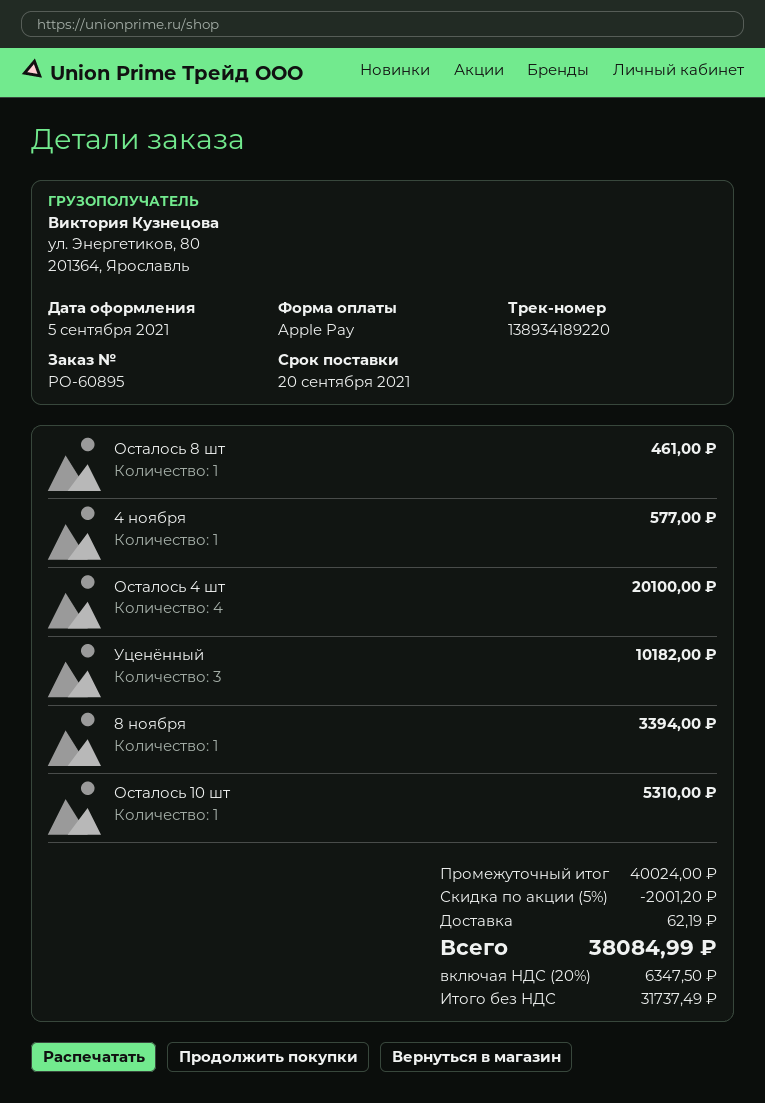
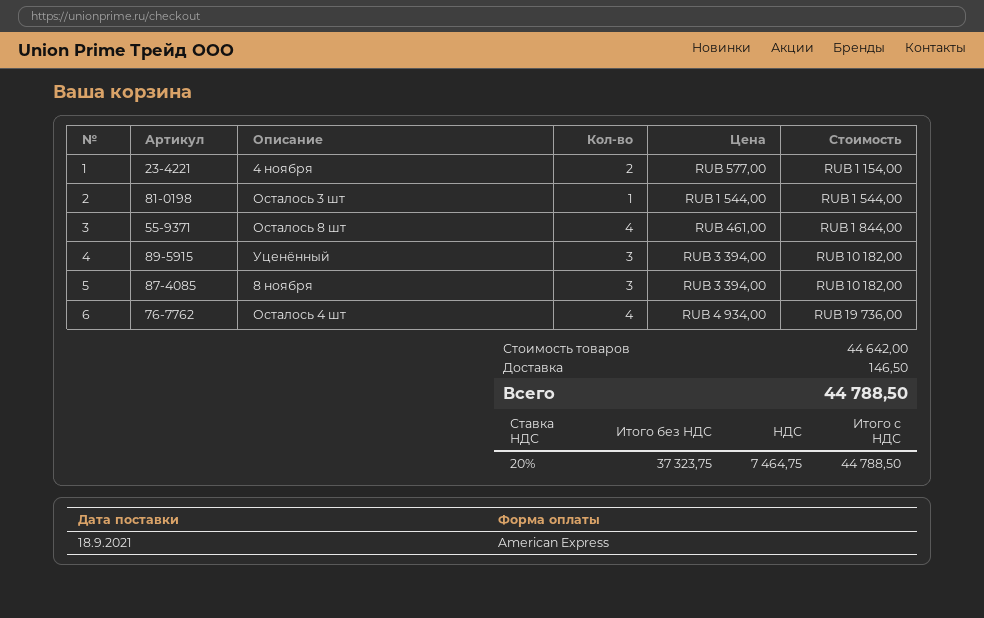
delivery date: 2021-09-20 -> 2021-09-18
payment method: Apple Pay -> American Express
Осталось 8 шт: 1 for 461.00 -> 4 for 1844.00
4 ноября: 1 for 577.00 -> 2 for 1154.00
Осталось 4 шт: 4 for 20100.00 -> 4 for 19736.00
8 ноября: 1 for 3394.00 -> 3 for 10182.00
Осталось 10 шт: 1 for 5310.00 -> none
Осталось 3 шт: none -> 1 for 1544.00
subtotal: 40024.00 -> 44642.00
discount: 5% = 2001.20 -> none
shipping: 62.19 -> 146.50
net: 31737.49 -> 37323.75
tax: 20% = 6347.50 -> 20% = 7464.75
total: 38084.99 -> 44788.50

